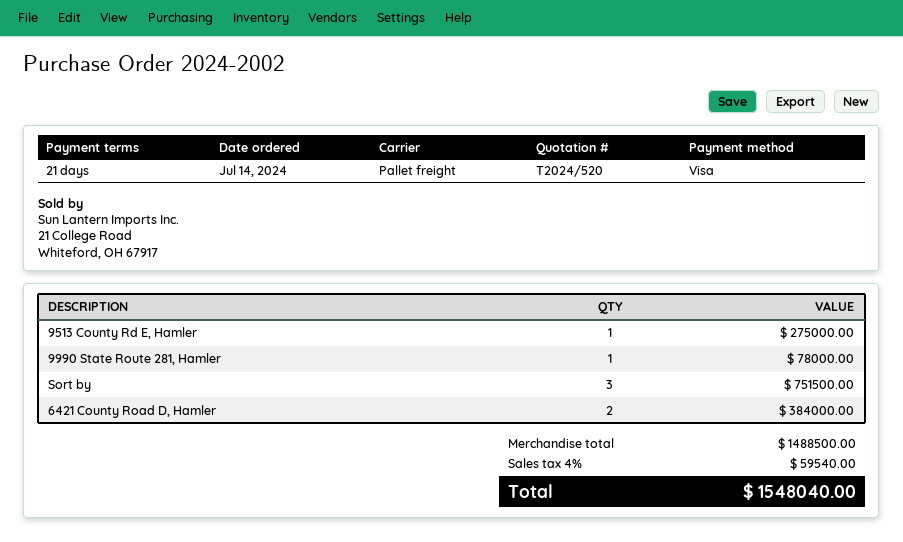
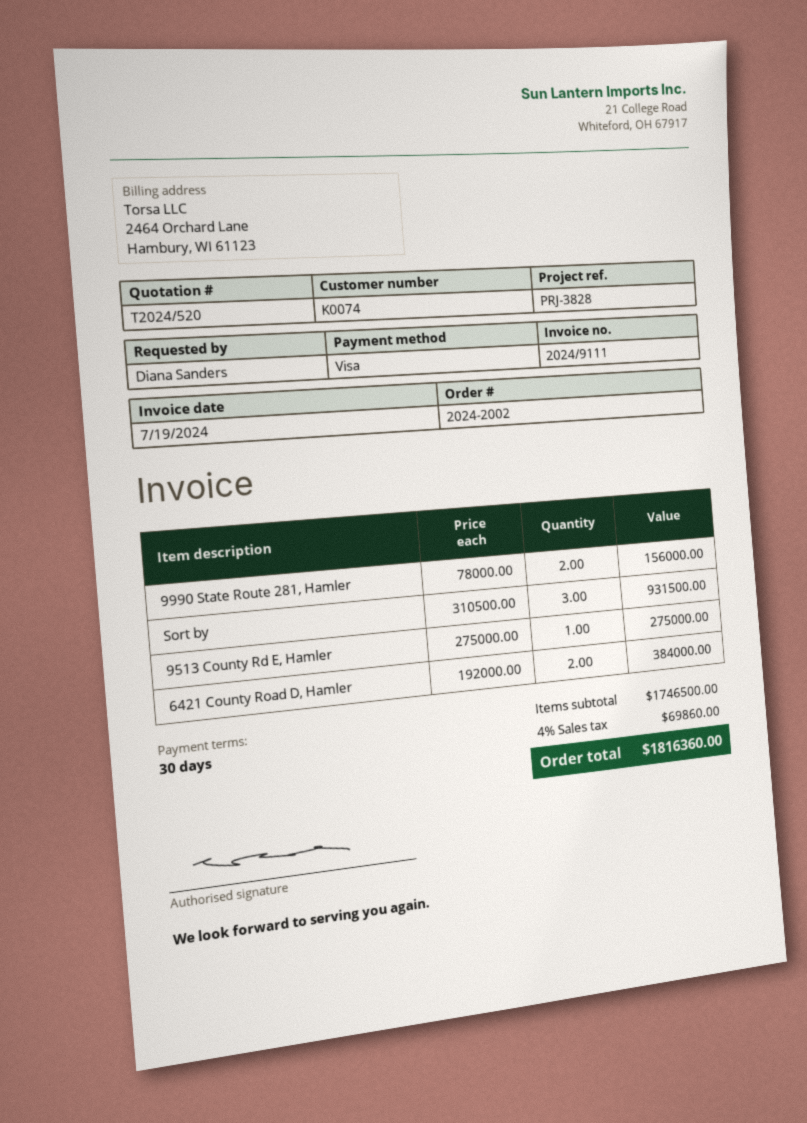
payment terms: 21 days -> 30 days
9990 State Route 281, Hamler: 1 for 78000.00 -> 2 for 156000.00
Sort by: 3 for 751500.00 -> 3 for 931500.00
subtotal: 1488500.00 -> 1746500.00
tax: 4% = 59540.00 -> 4% = 69860.00
total: 1548040.00 -> 1816360.00

